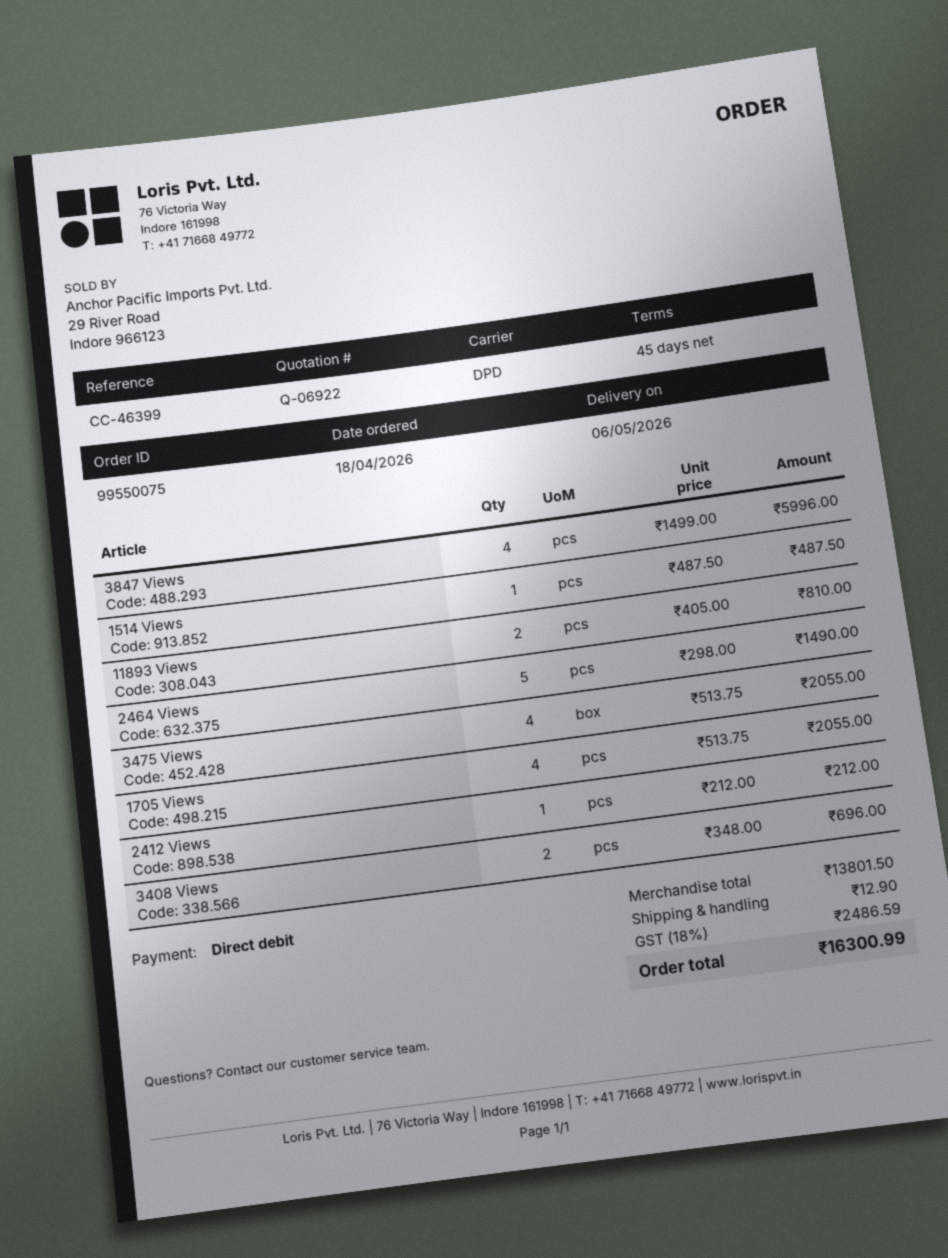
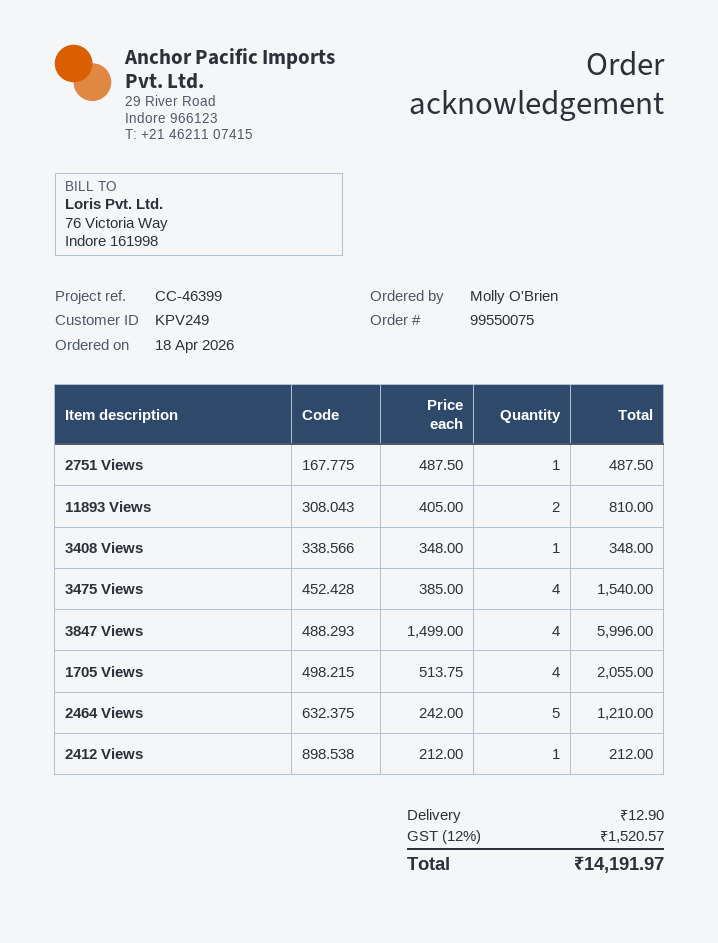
1514 Views: 1 x 487.50 = 487.50 -> none
2464 Views: 5 x 298.00 = 1490.00 -> 5 x 242.00 = 1210.00
3475 Views: 4 x 513.75 = 2055.00 -> 4 x 385.00 = 1540.00
3408 Views: 2 x 348.00 = 696.00 -> 1 x 348.00 = 348.00
2751 Views: none -> 1 x 487.50 = 487.50
tax: 18% = 2486.59 -> 12% = 1520.57
total: 16300.99 -> 14191.97

